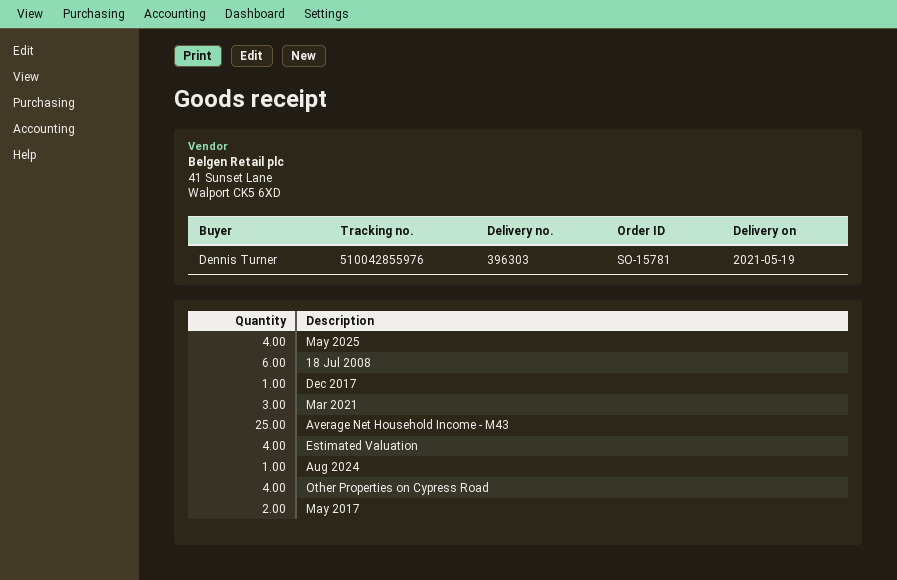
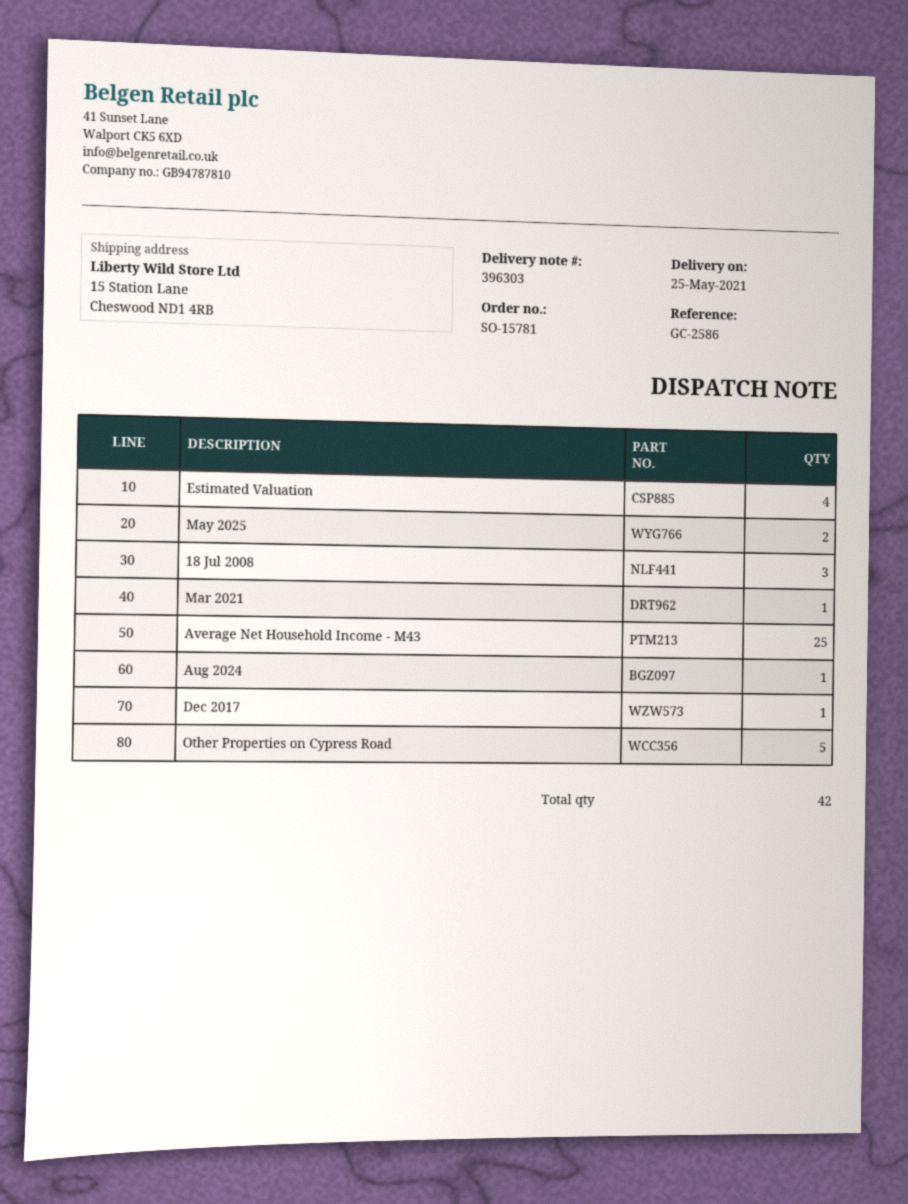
delivery date: 2021-05-19 -> 2021-05-25
May 2025: 4 -> 2
18 Jul 2008: 6 -> 3
Mar 2021: 3 -> 1
Other Properties on Cypress Road: 4 -> 5
May 2017: 2 -> none

